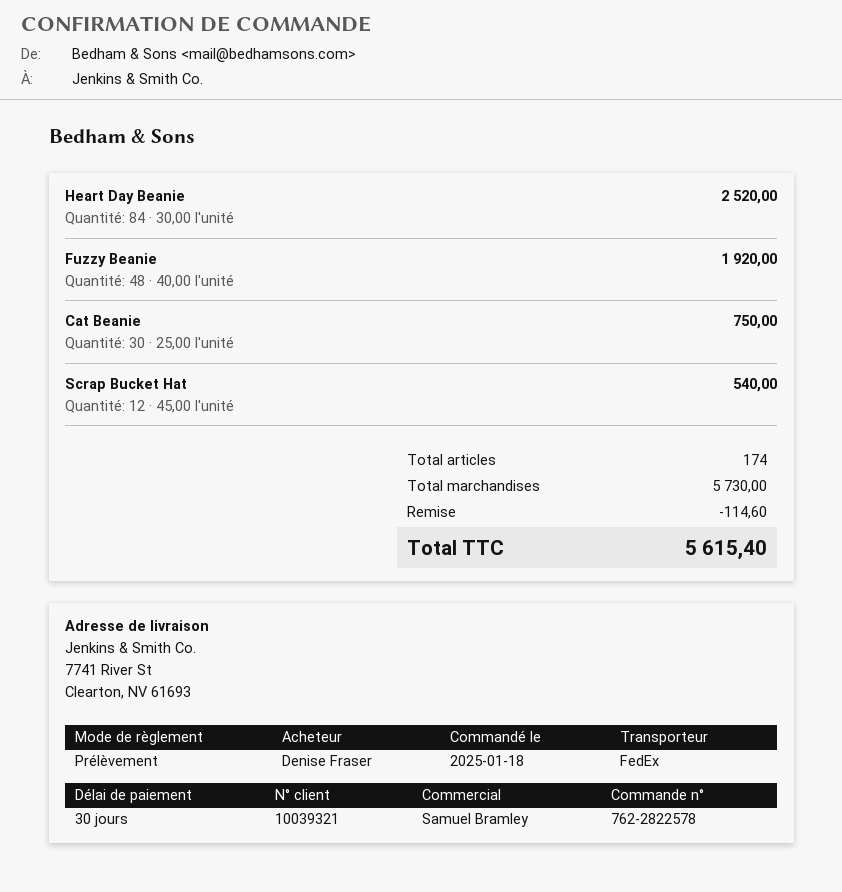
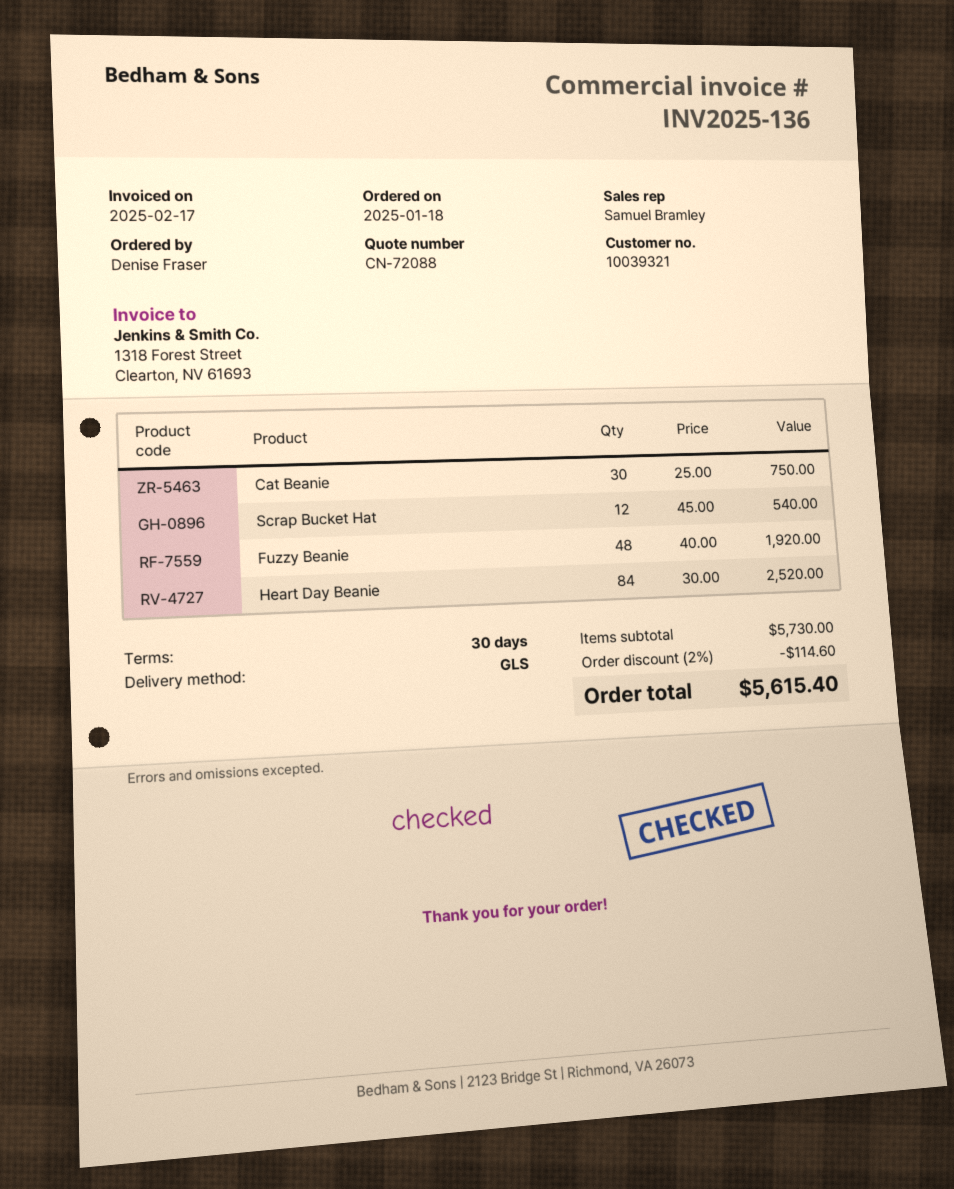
shipping method: FedEx -> GLS

